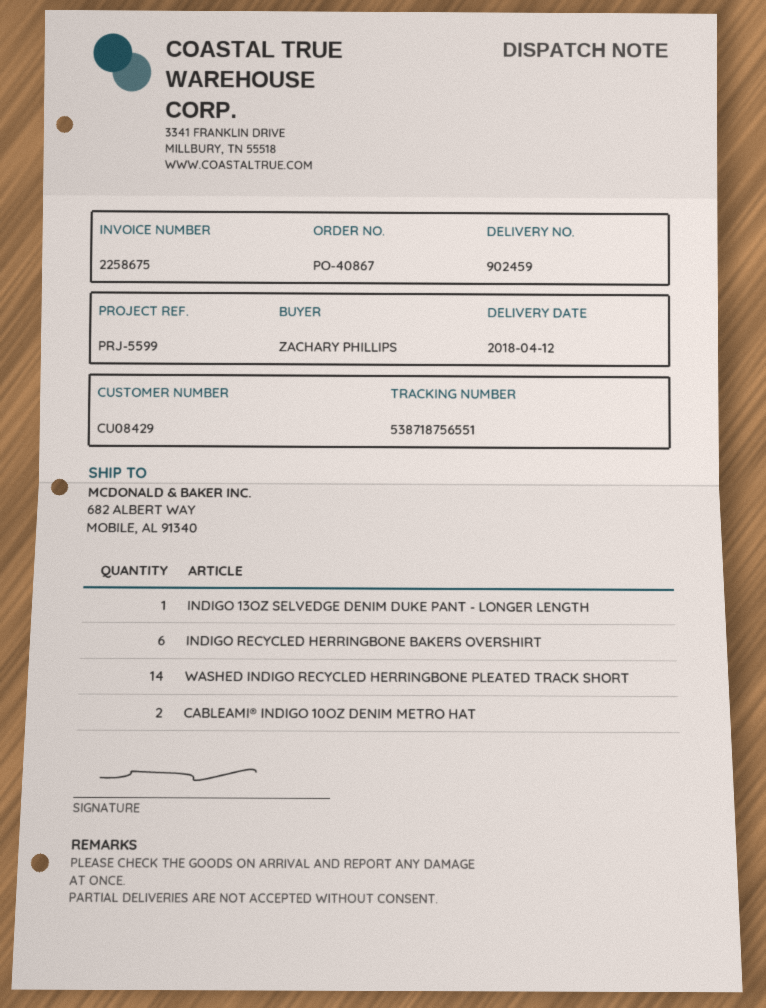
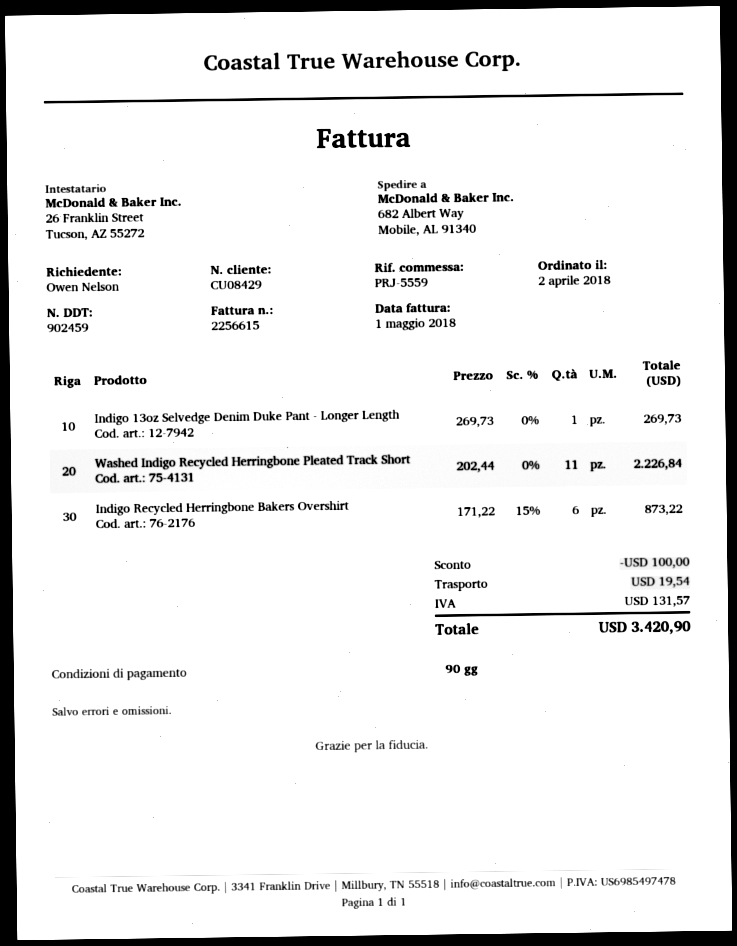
invoice number: 2258675 -> 2256615
reference: PRJ-5599 -> PRJ-5559
ordered by: ZACHARY PHILLIPS -> Owen Nelson
WASHED INDIGO RECYCLED HERRINGBONE PLEATED TRACK SHORT: 14 -> 11
CABLEAMI® INDIGO 10OZ DENIM METRO HAT: 2 -> none

